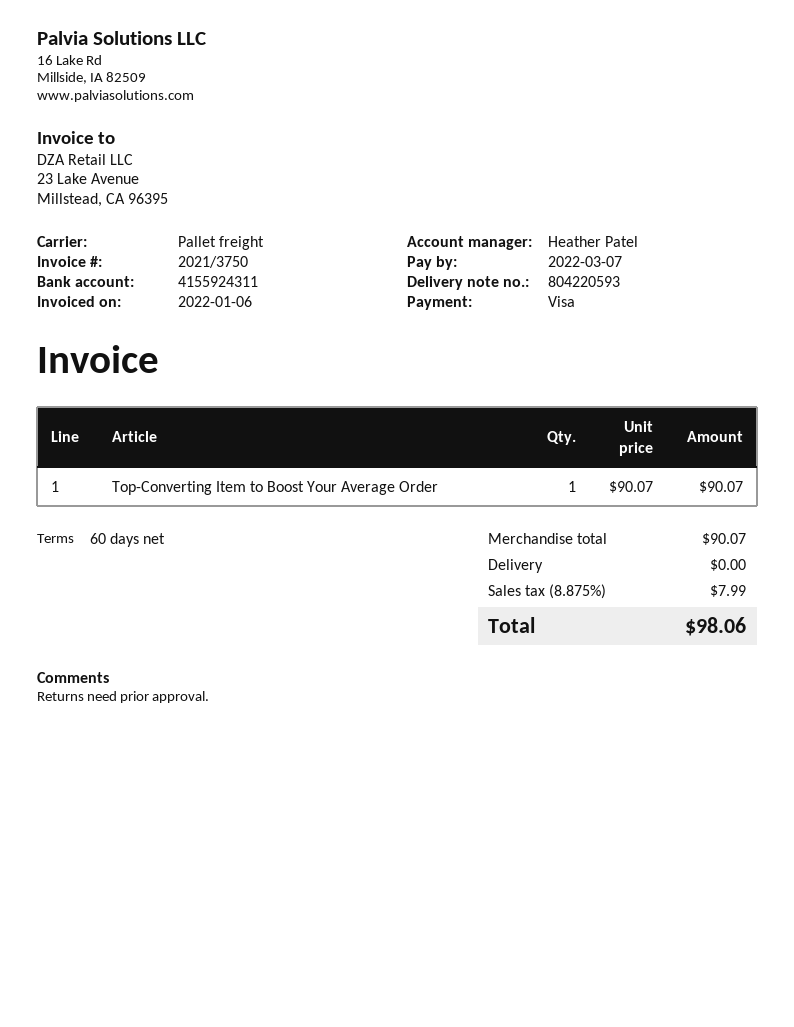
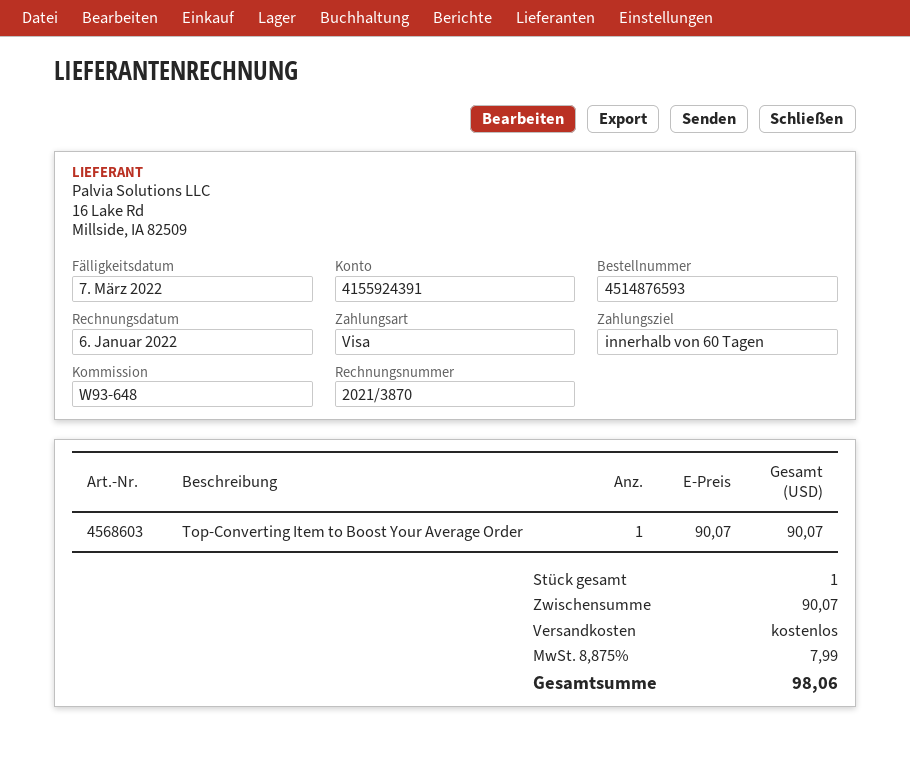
invoice number: 2021/3750 -> 2021/3870
bank account: 4155924311 -> 4155924391

